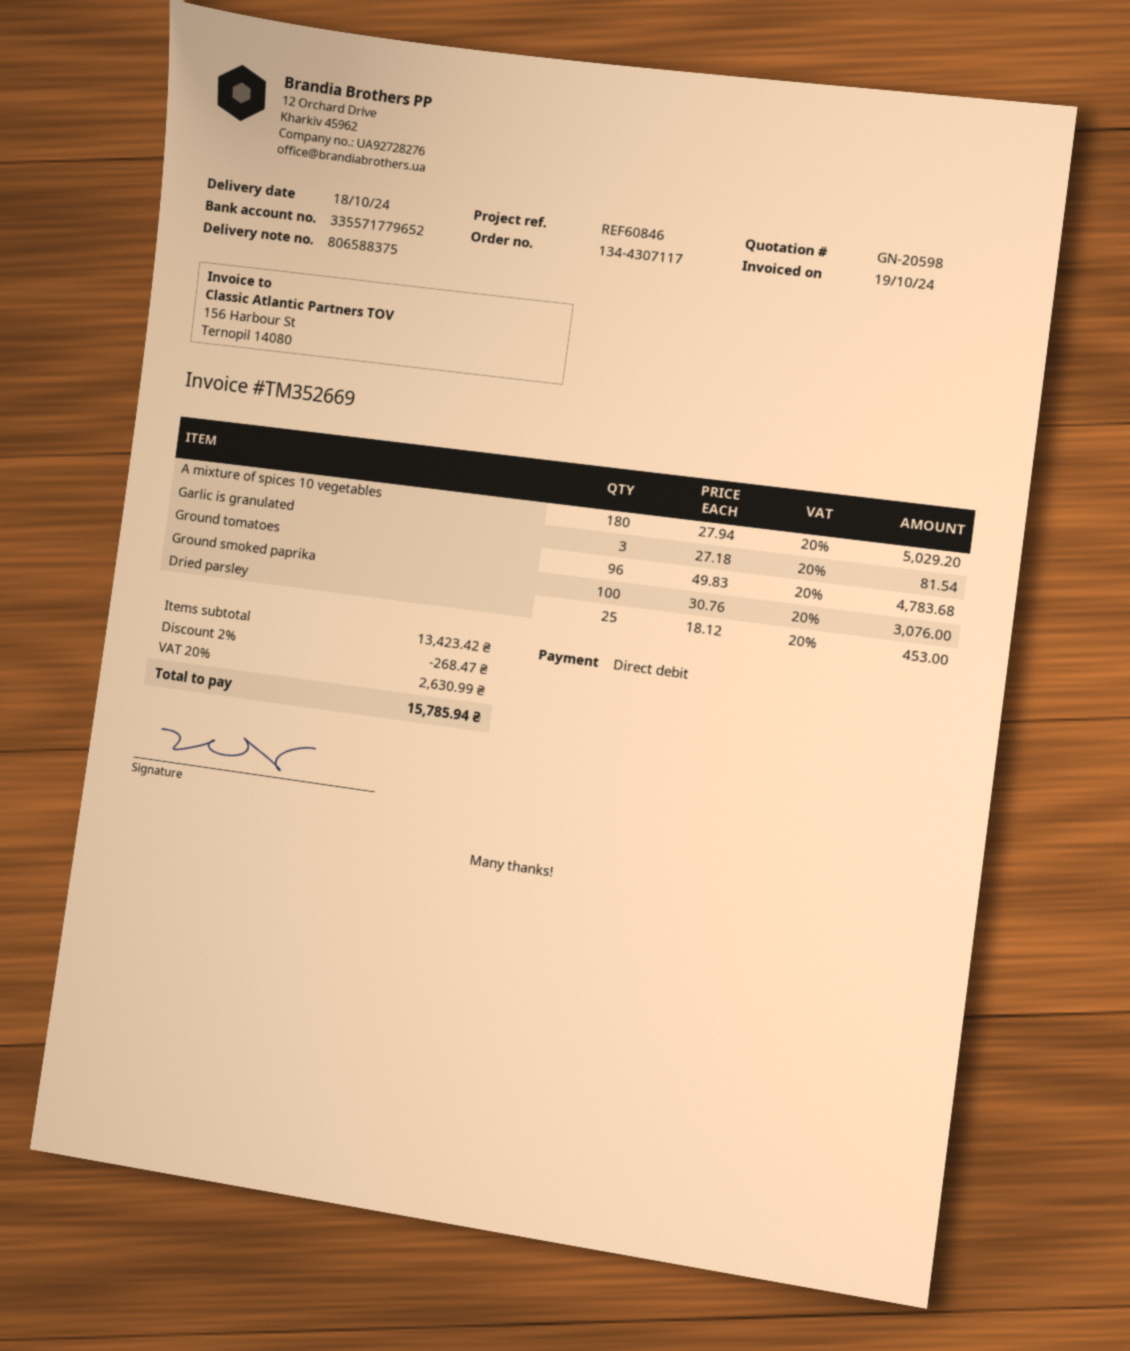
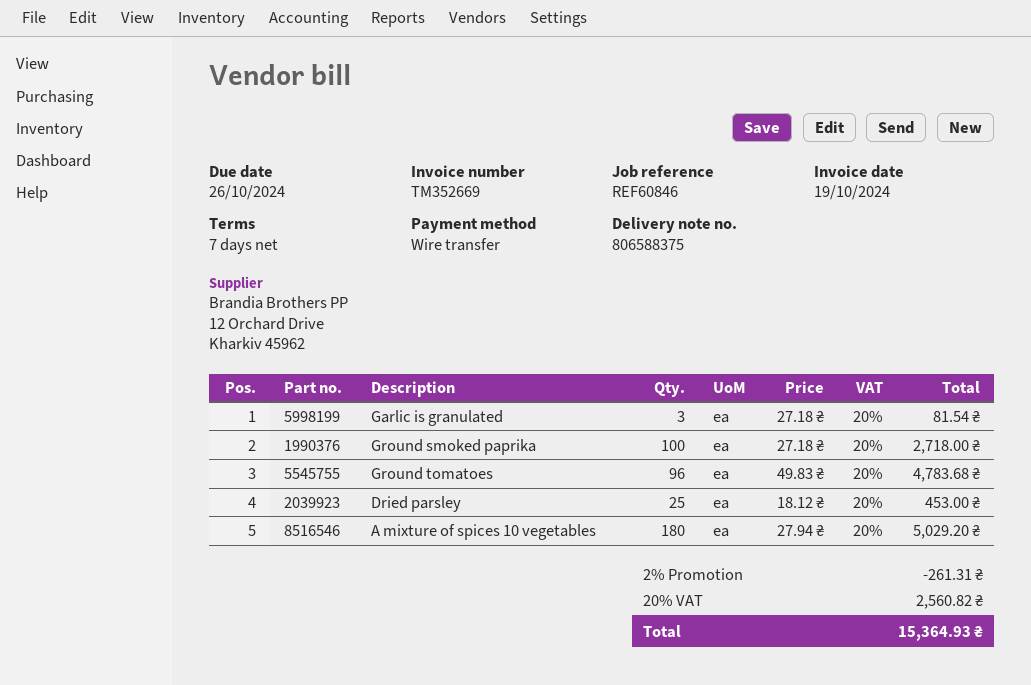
payment method: direct debit -> bank transfer
Ground smoked paprika: 100 x 30.76 = 3076.00 -> 100 x 27.18 = 2718.00
discount: 2% = 268.47 -> 2% = 261.31
tax: 20% = 2630.99 -> 20% = 2560.82
total: 15785.94 -> 15364.93

